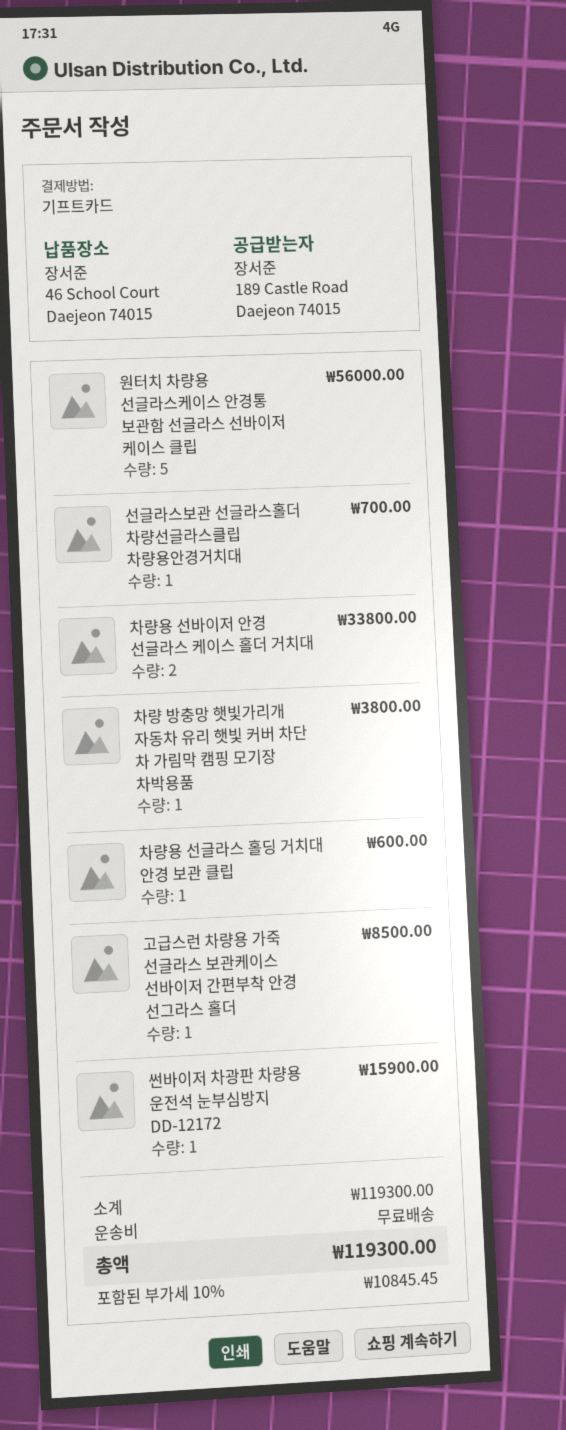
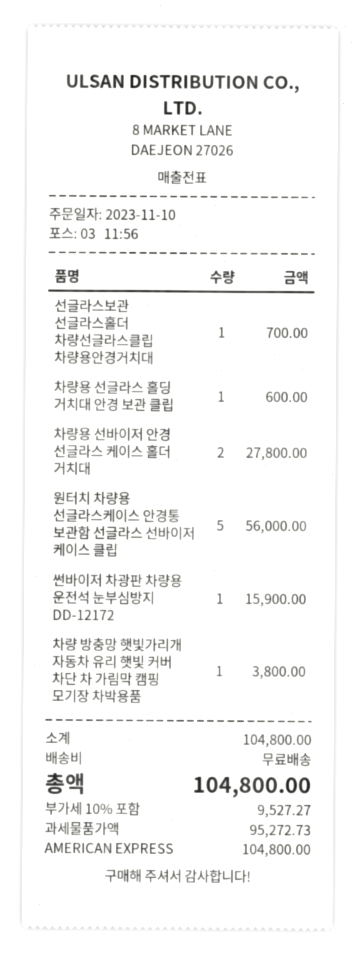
payment method: gift card -> American Express
차량용 선바이저 안경 선글라스 케이스 홀더 거치대: 2 for 33800.00 -> 2 for 27800.00
고급스런 차량용 가죽 선글라스 보관케이스 선바이저 간편부착 안경 선그라스 홀더: 1 for 8500.00 -> none
subtotal: 119300.00 -> 104800.00
tax: 10% = 10845.45 -> 10% = 9527.27
total: 119300.00 -> 104800.00

